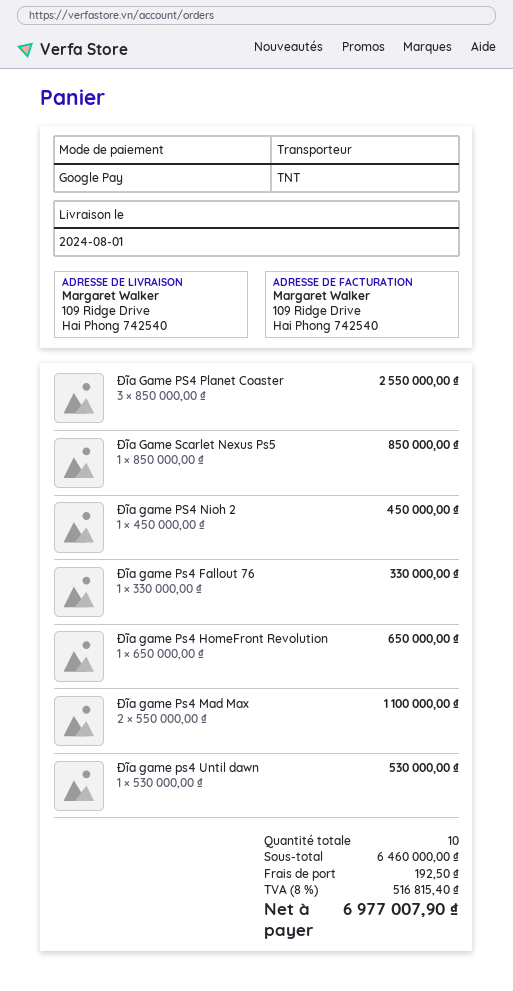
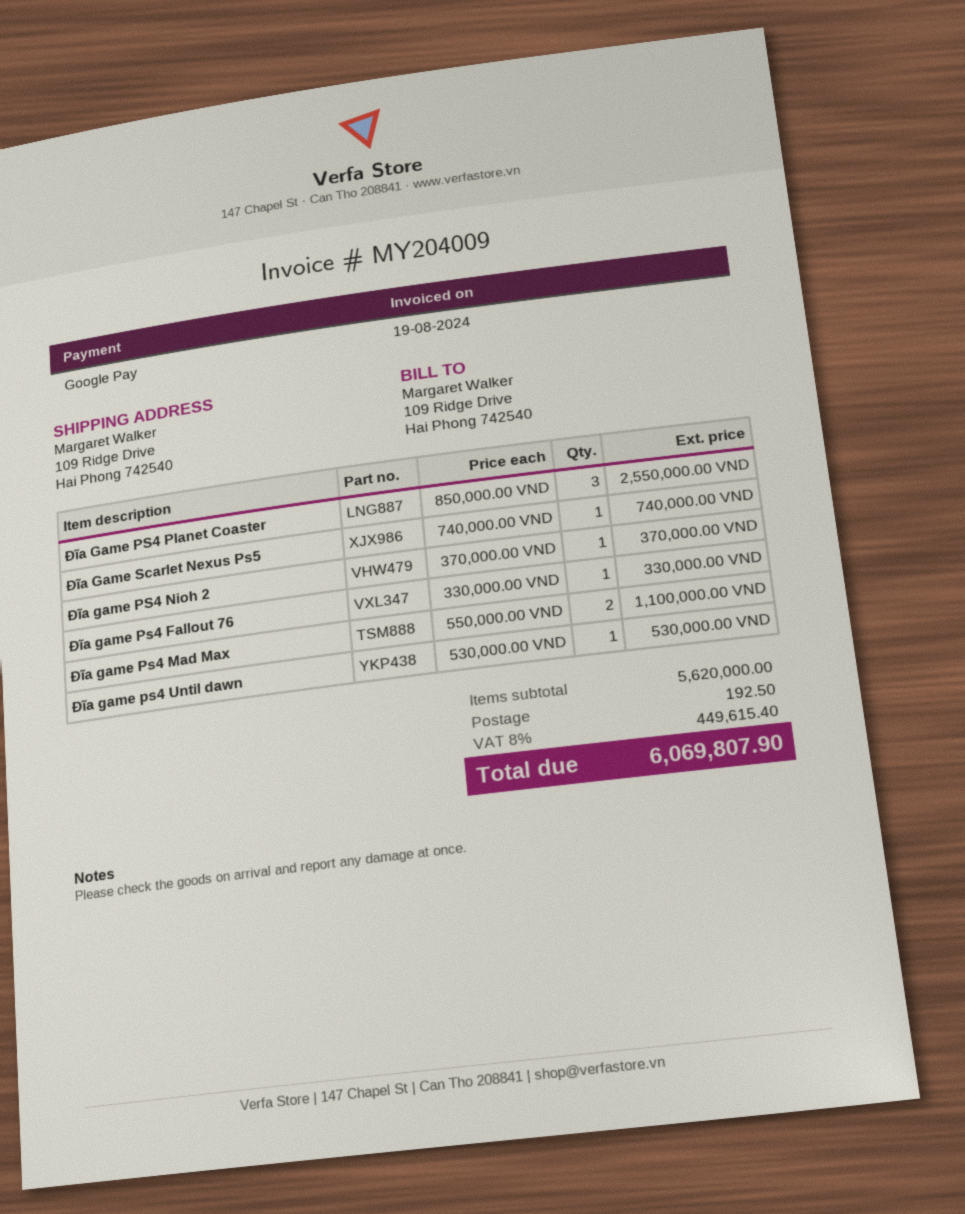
Đĩa Game Scarlet Nexus Ps5: 1 x 850000.00 = 850000.00 -> 1 x 740000.00 = 740000.00
Đĩa game PS4 Nioh 2: 1 x 450000.00 = 450000.00 -> 1 x 370000.00 = 370000.00
Đĩa game Ps4 HomeFront Revolution: 1 x 650000.00 = 650000.00 -> none
subtotal: 6460000.00 -> 5620000.00
tax: 8% = 516815.40 -> 8% = 449615.40
total: 6977007.90 -> 6069807.90

